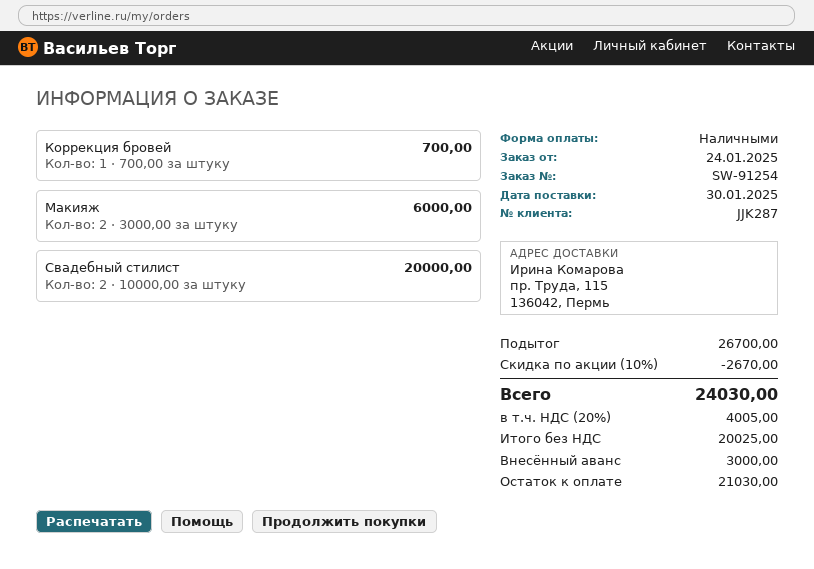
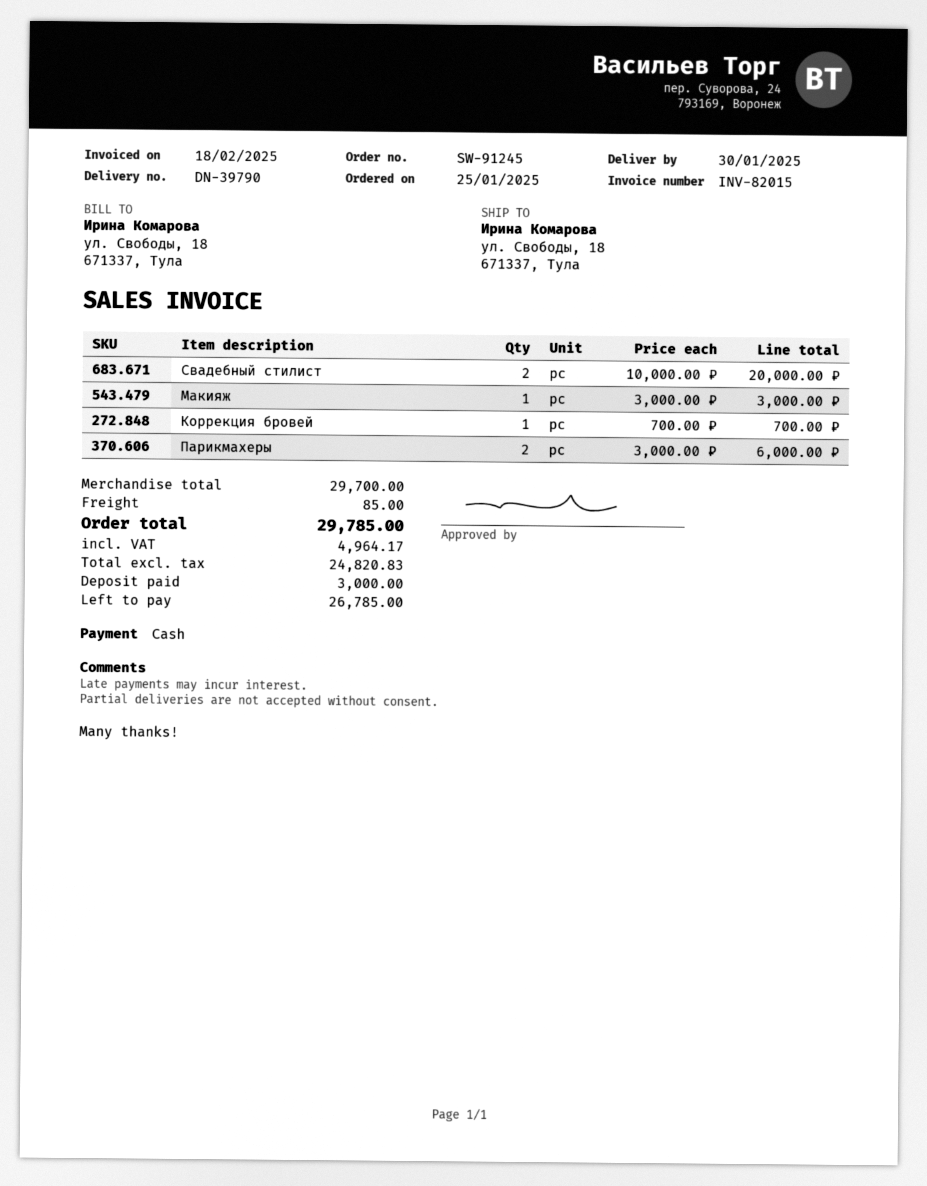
order number: SW-91254 -> SW-91245
order date: 2025-01-24 -> 2025-01-25
ship to: пр. Труда, 115, 136042, Пермь -> ул. Свободы, 18, 671337, Тула
Макияж: 2 x 3000.00 = 6000.00 -> 1 x 3000.00 = 3000.00
Парикмахеры: none -> 2 x 3000.00 = 6000.00
subtotal: 26700.00 -> 29700.00
discount: 10% = 2670.00 -> none
shipping: none -> 85.00
net: 20025.00 -> 24820.83
tax: 4005.00 -> 4964.17
total: 24030.00 -> 29785.00
balance: 21030.00 -> 26785.00

